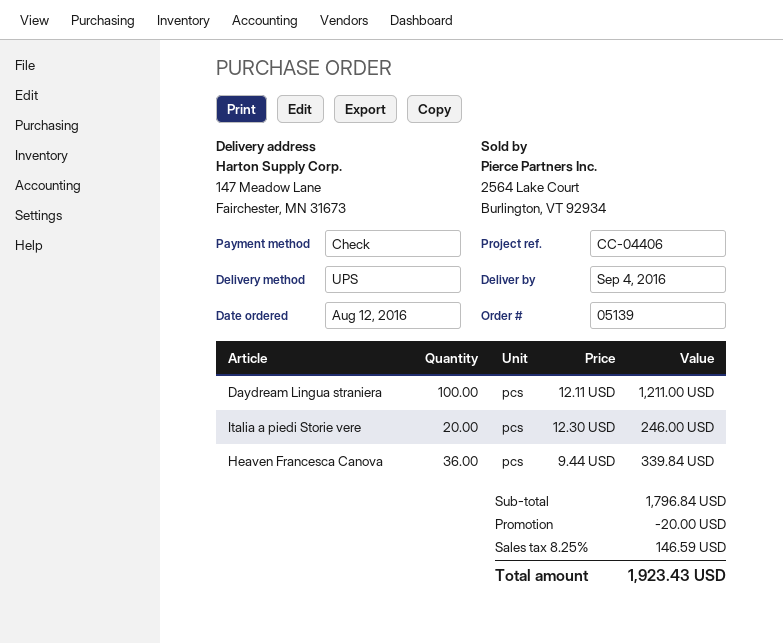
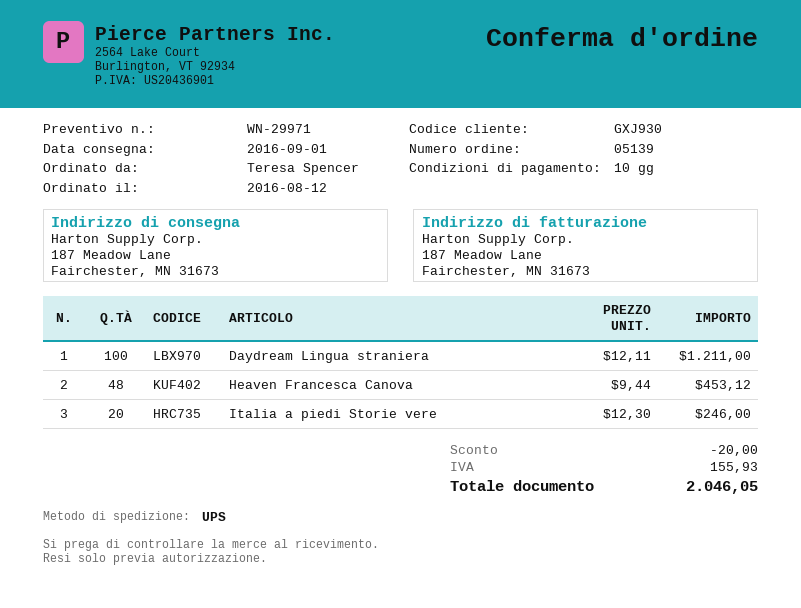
delivery date: 2016-09-04 -> 2016-09-01
ship to: 147 Meadow Lane, Fairchester, MN 31673 -> 187 Meadow Lane, Fairchester, MN 31673
Heaven Francesca Canova: 36 x 9.44 = 339.84 -> 48 x 9.44 = 453.12
tax: 146.59 -> 155.93
total: 1923.43 -> 2046.05

